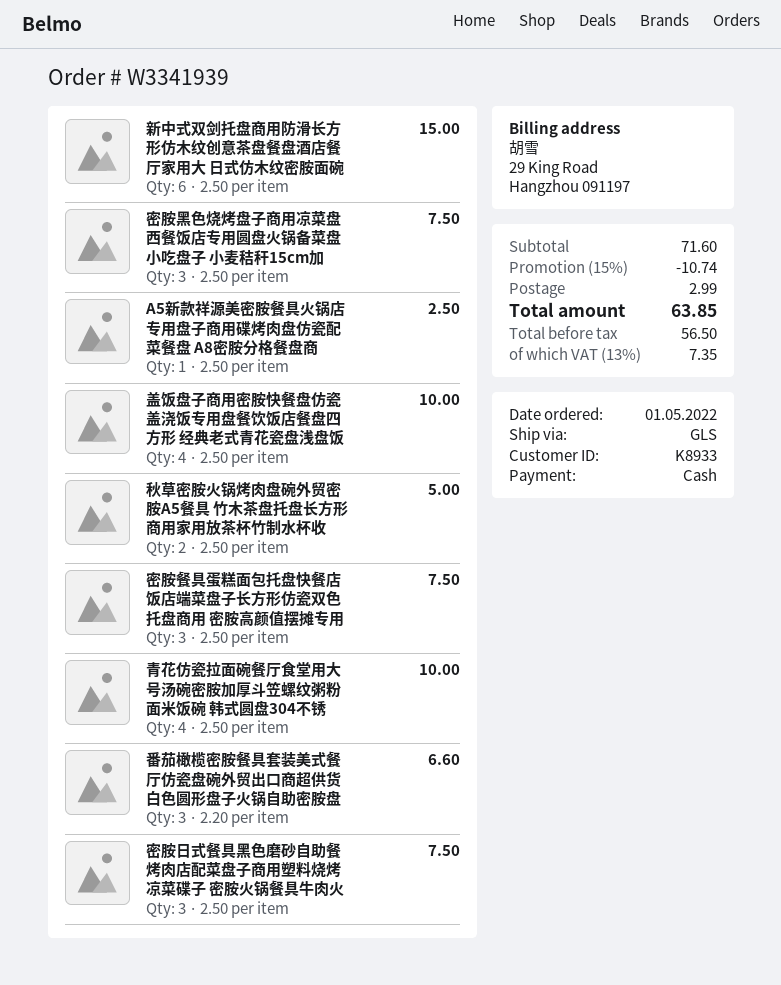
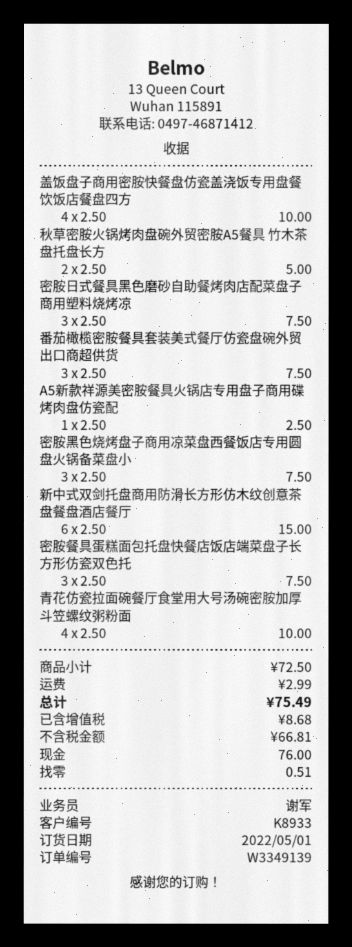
order number: W3341939 -> W3349139
番茄橄榄密胺餐具套装美式餐厅仿瓷盘碗外贸出口商超供货 白色圆形盘子火锅自助密胺盘: 3 x 2.20 = 6.60 -> 3 x 2.50 = 7.50
subtotal: 71.60 -> 72.50
discount: 15% = 10.74 -> none
net: 56.50 -> 66.81
tax: 7.35 -> 8.68
total: 63.85 -> 75.49

